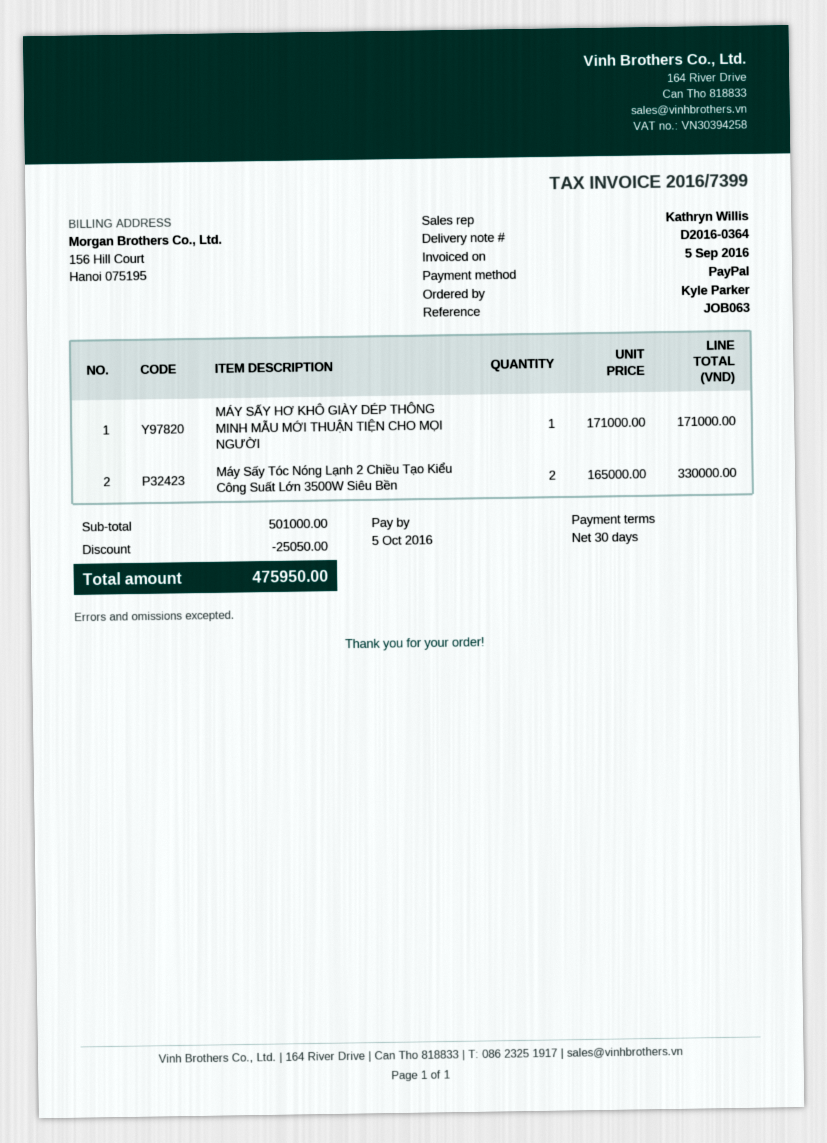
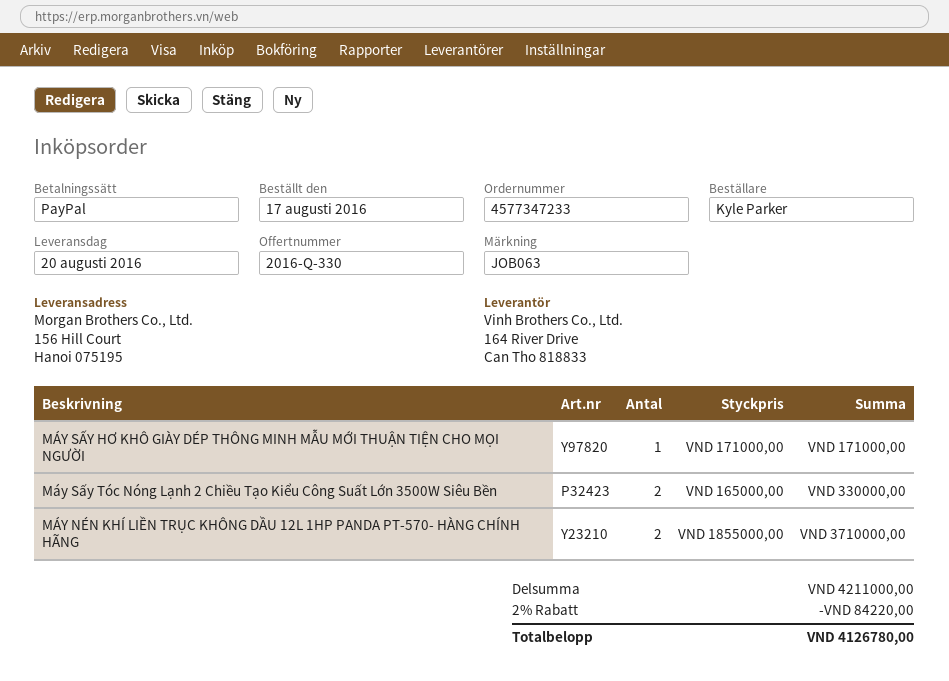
MÁY NÉN KHÍ LIỀN TRỤC KHÔNG DẦU 12L 1HP PANDA PT-570- HÀNG CHÍNH HÃNG: none -> 2 x 1855000.00 = 3710000.00
subtotal: 501000.00 -> 4211000.00
discount: 25050.00 -> 84220.00
total: 475950.00 -> 4126780.00

